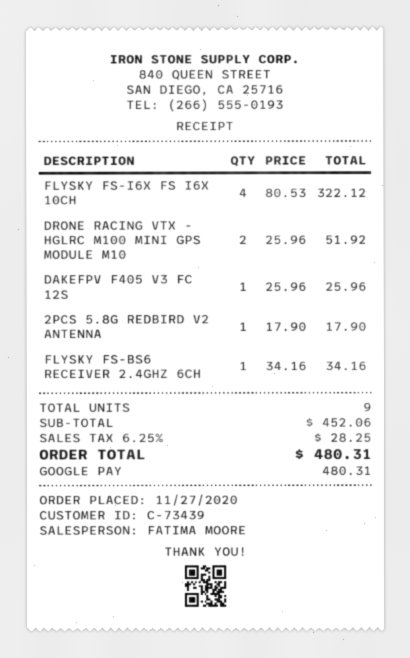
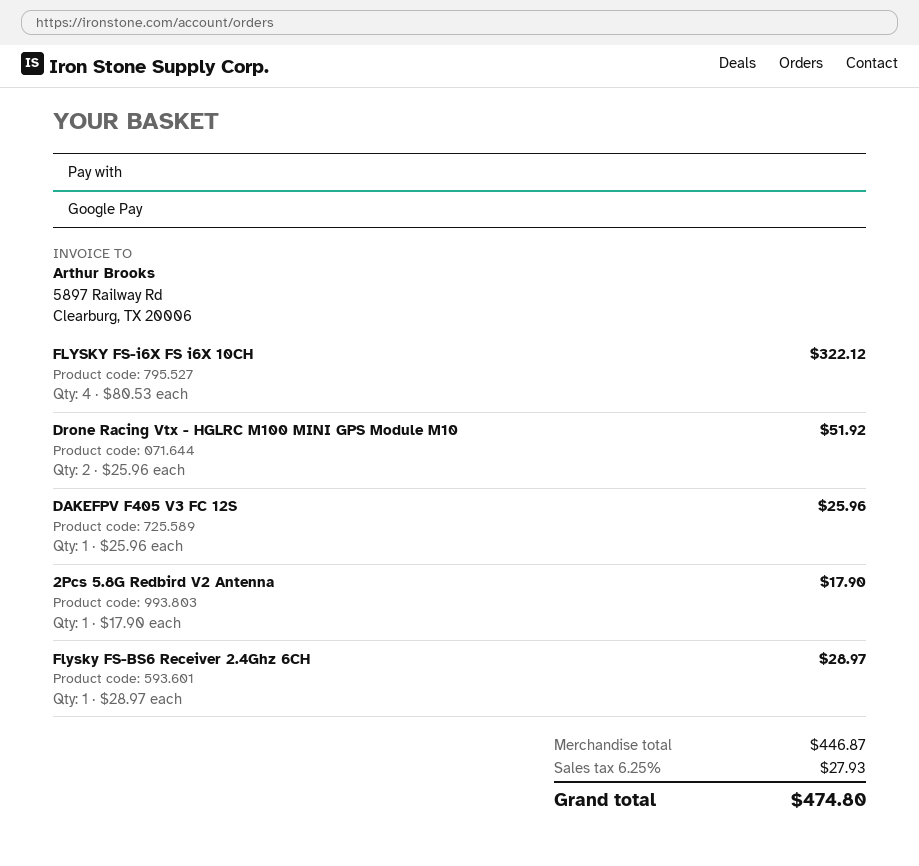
FLYSKY FS-BS6 RECEIVER 2.4GHZ 6CH: 1 x 34.16 = 34.16 -> 1 x 28.97 = 28.97
subtotal: 452.06 -> 446.87
tax: 6.25% = 28.25 -> 6.25% = 27.93
total: 480.31 -> 474.80

